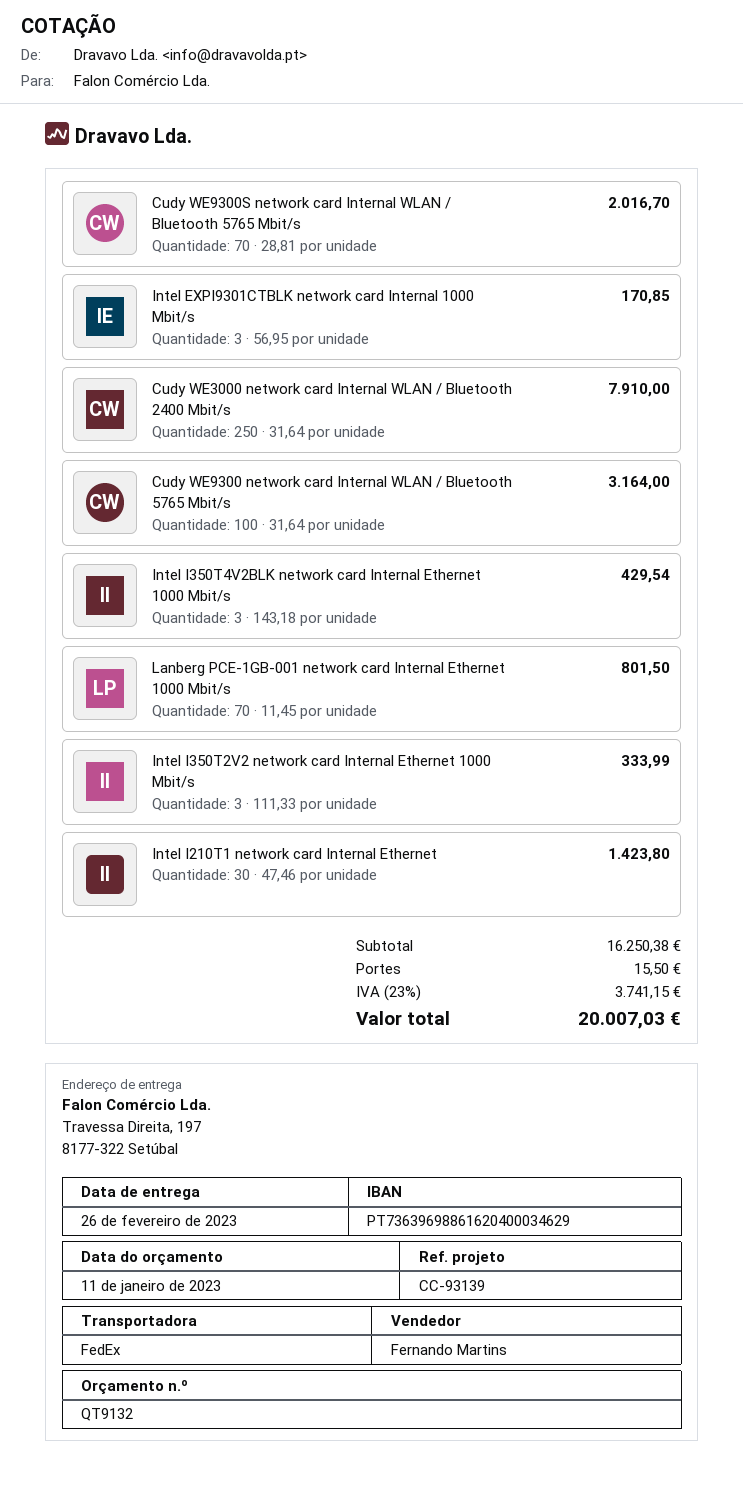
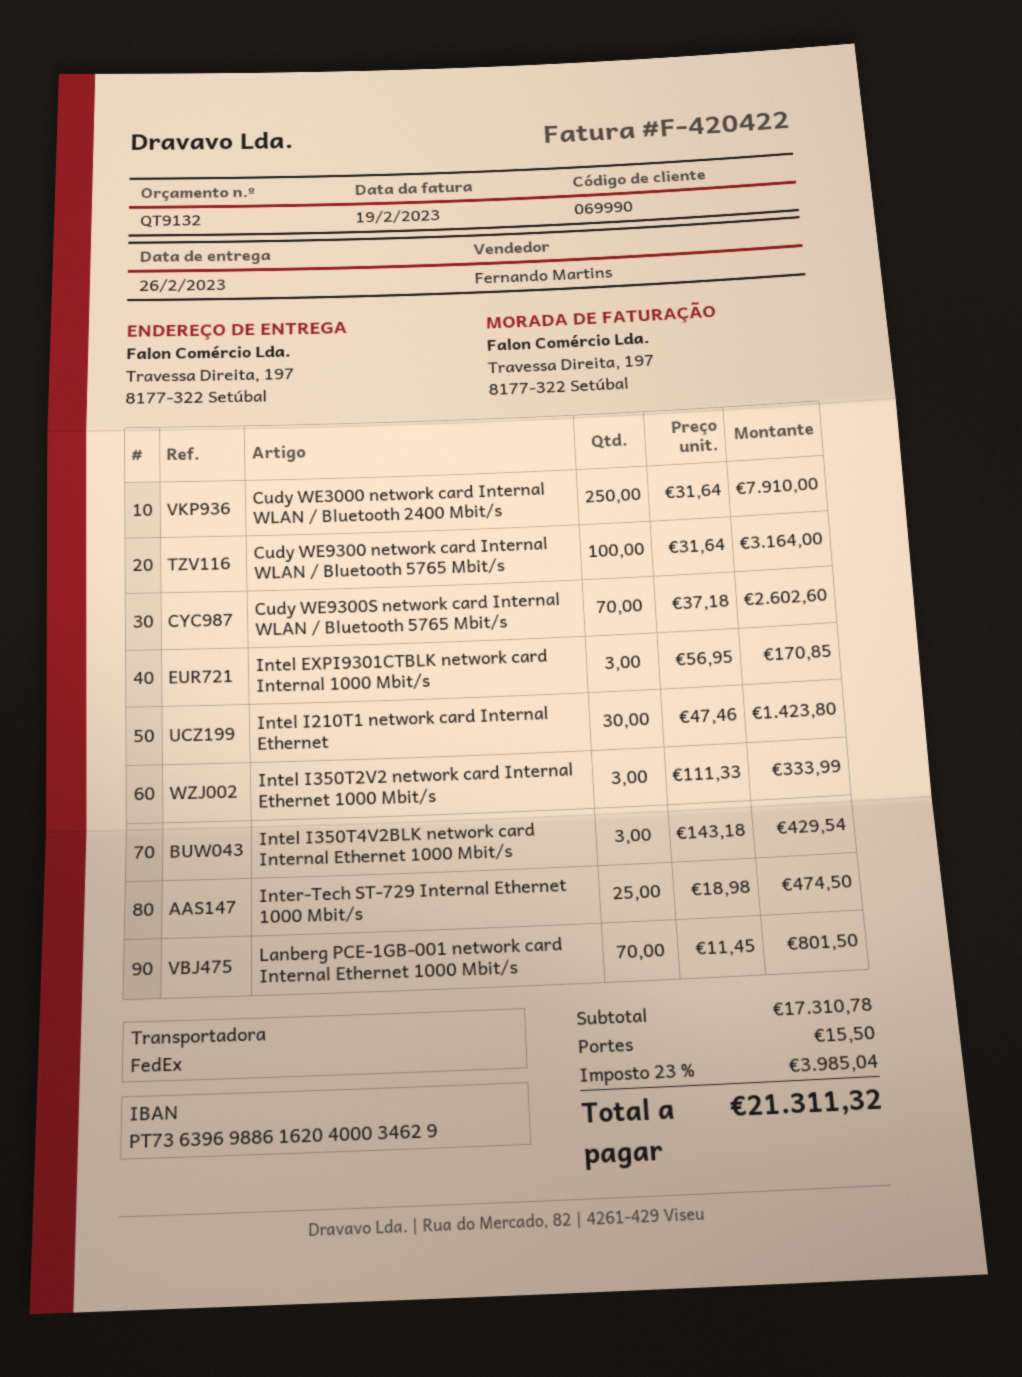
Cudy WE9300S network card Internal WLAN / Bluetooth 5765 Mbit/s: 70 x 28.81 = 2016.70 -> 70 x 37.18 = 2602.60
Inter-Tech ST-729 Internal Ethernet 1000 Mbit/s: none -> 25 x 18.98 = 474.50
subtotal: 16250.38 -> 17310.78
tax: 23% = 3741.15 -> 23% = 3985.04
total: 20007.03 -> 21311.32

